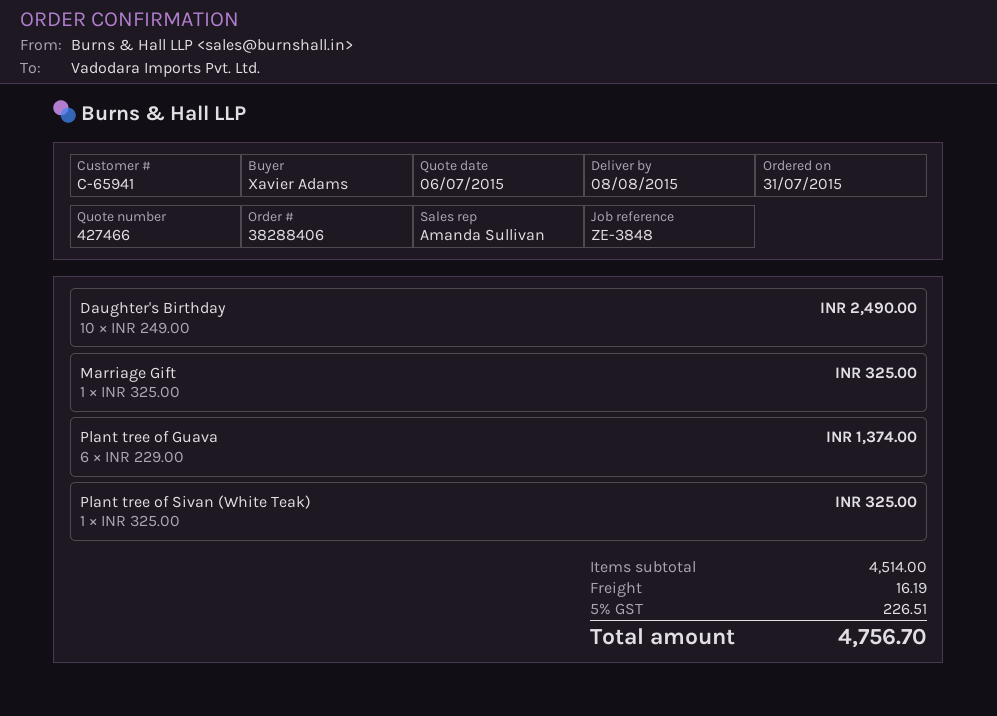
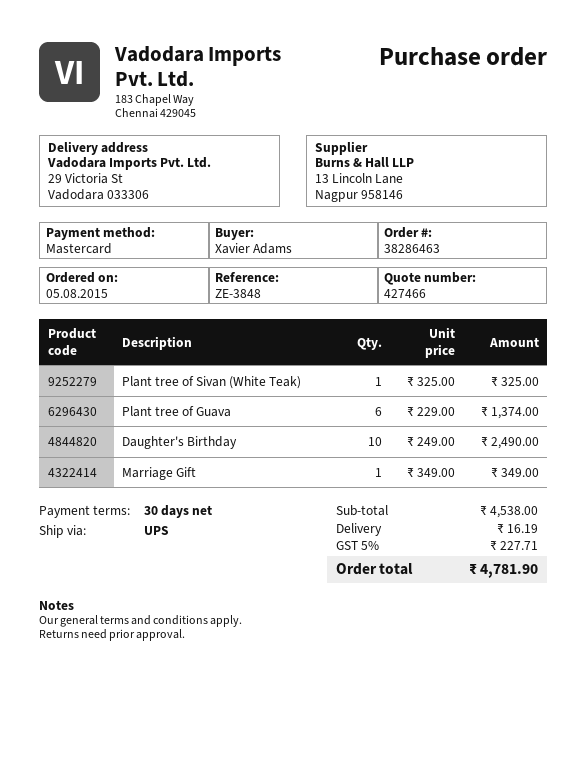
order number: 38288406 -> 38286463
order date: 2015-07-31 -> 2015-08-05
Marriage Gift: 1 x 325.00 = 325.00 -> 1 x 349.00 = 349.00
subtotal: 4514.00 -> 4538.00
tax: 5% = 226.51 -> 5% = 227.71
total: 4756.70 -> 4781.90

